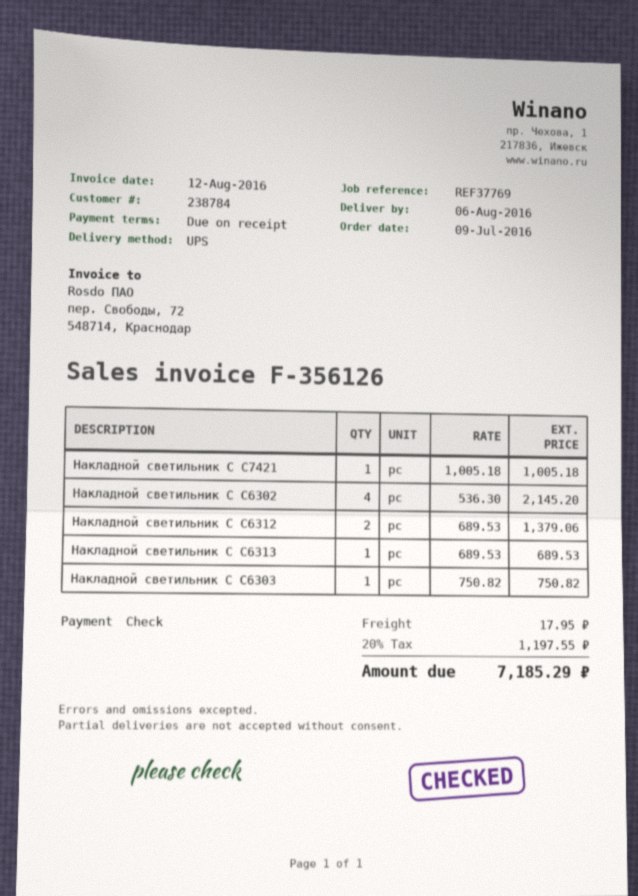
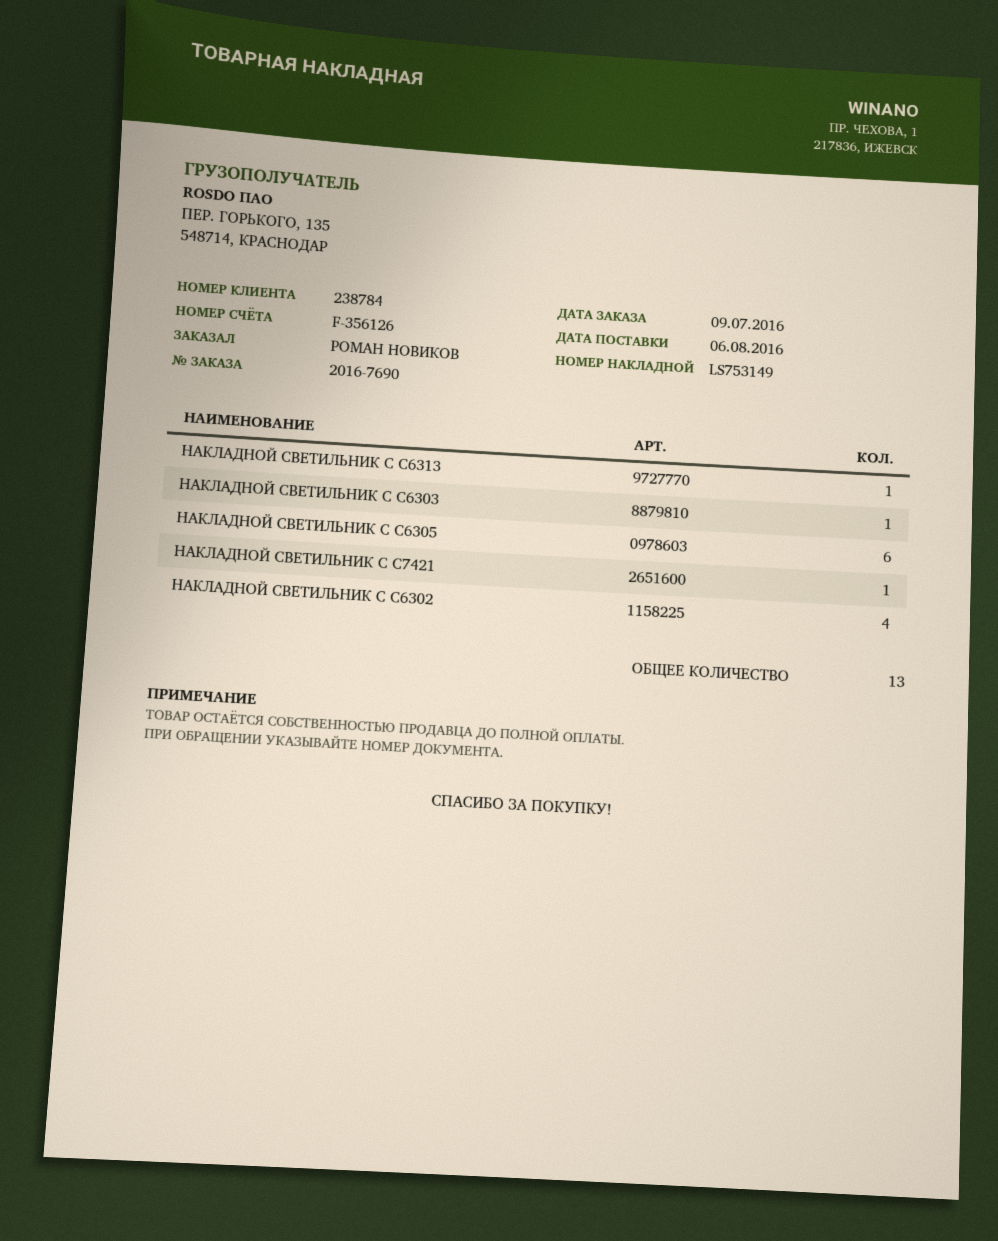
Накладной светильник C C6312: 2 -> none
НАКЛАДНОЙ СВЕТИЛЬНИК C C6305: none -> 6

